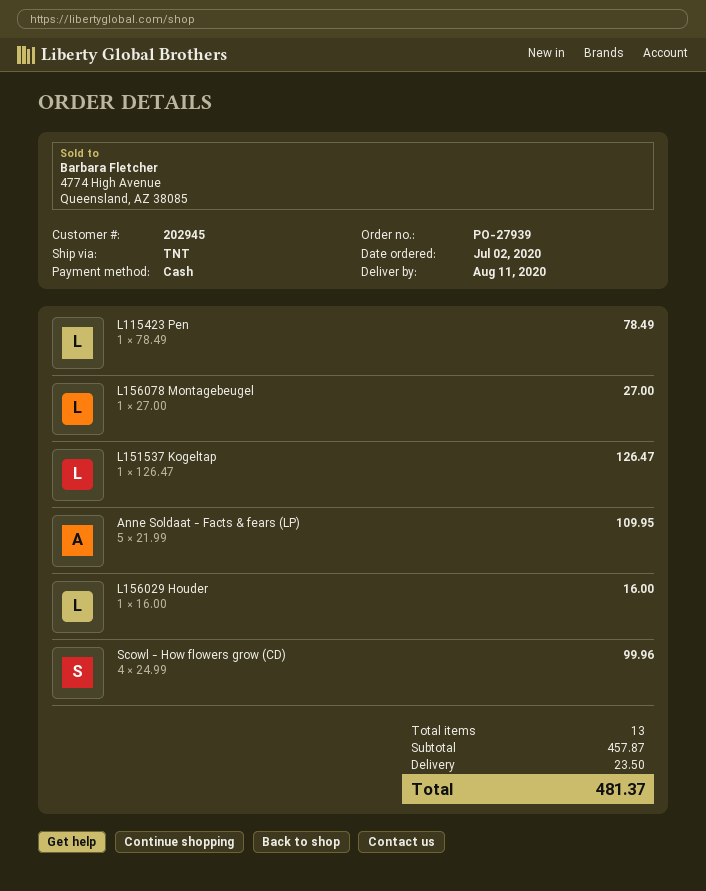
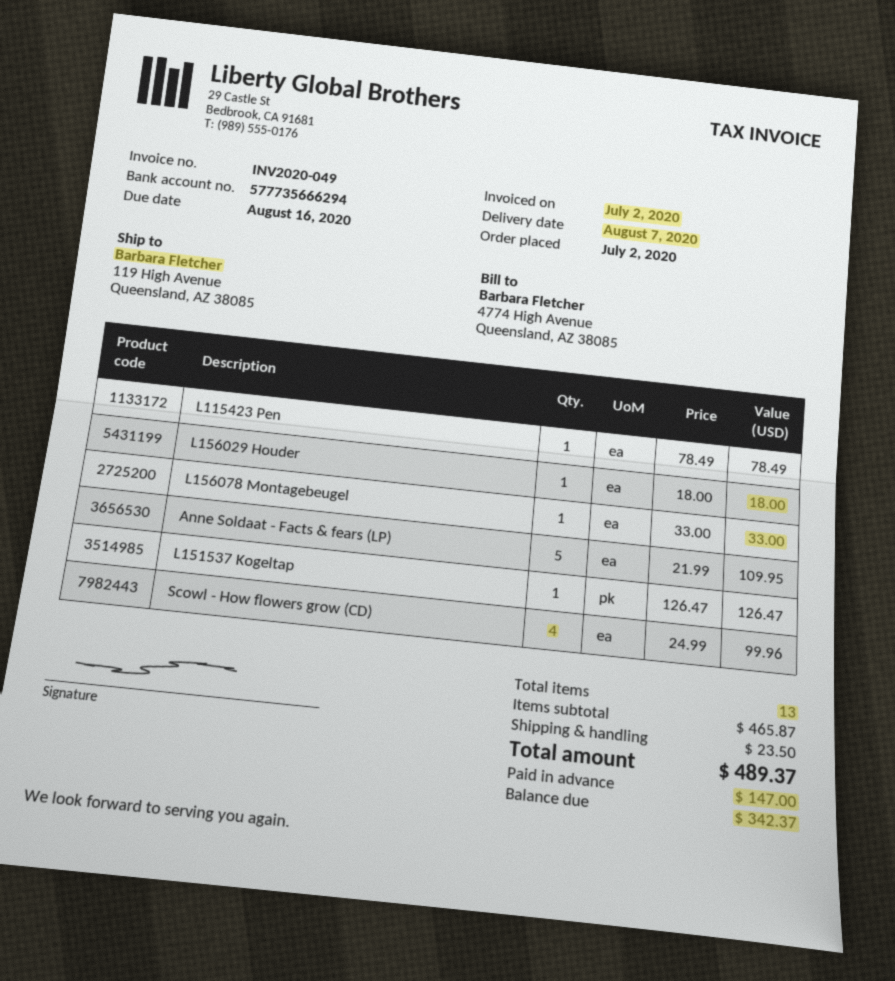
delivery date: 2020-08-11 -> 2020-08-07
L156078 Montagebeugel: 1 x 27.00 = 27.00 -> 1 x 33.00 = 33.00
L156029 Houder: 1 x 16.00 = 16.00 -> 1 x 18.00 = 18.00
subtotal: 457.87 -> 465.87
total: 481.37 -> 489.37

